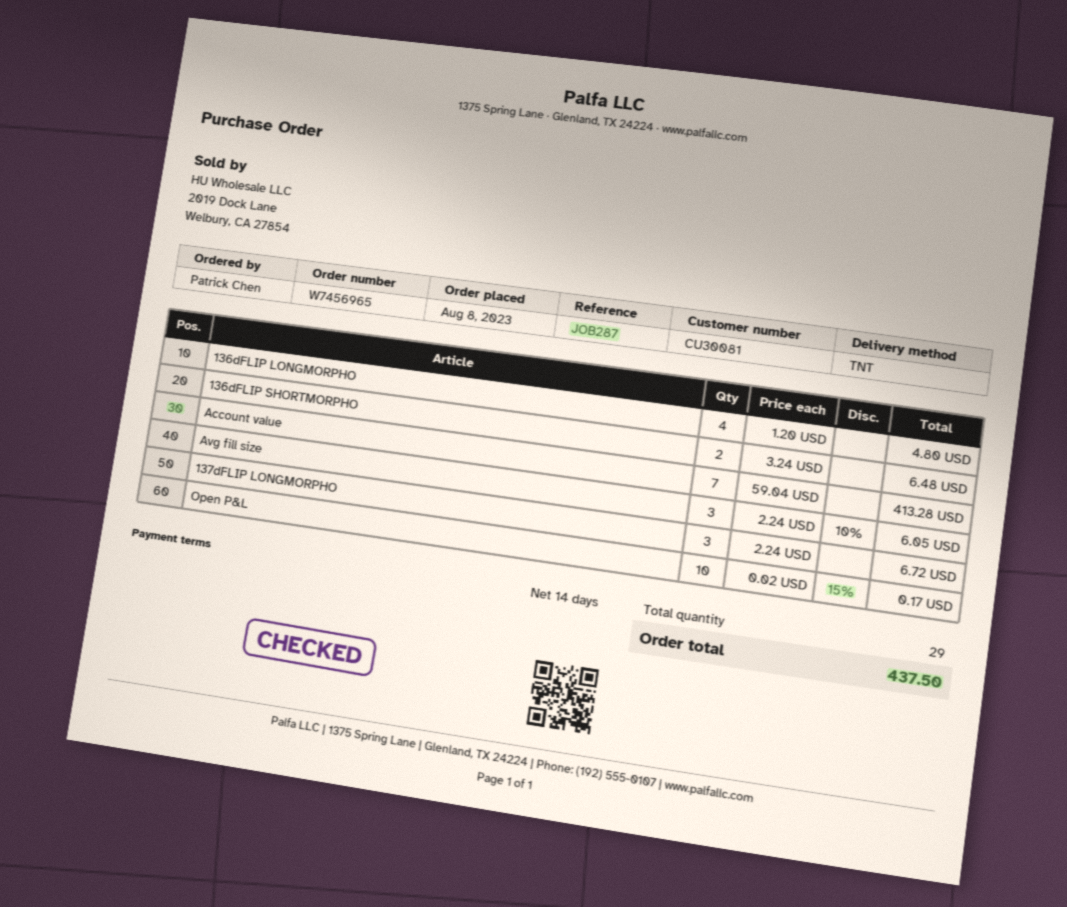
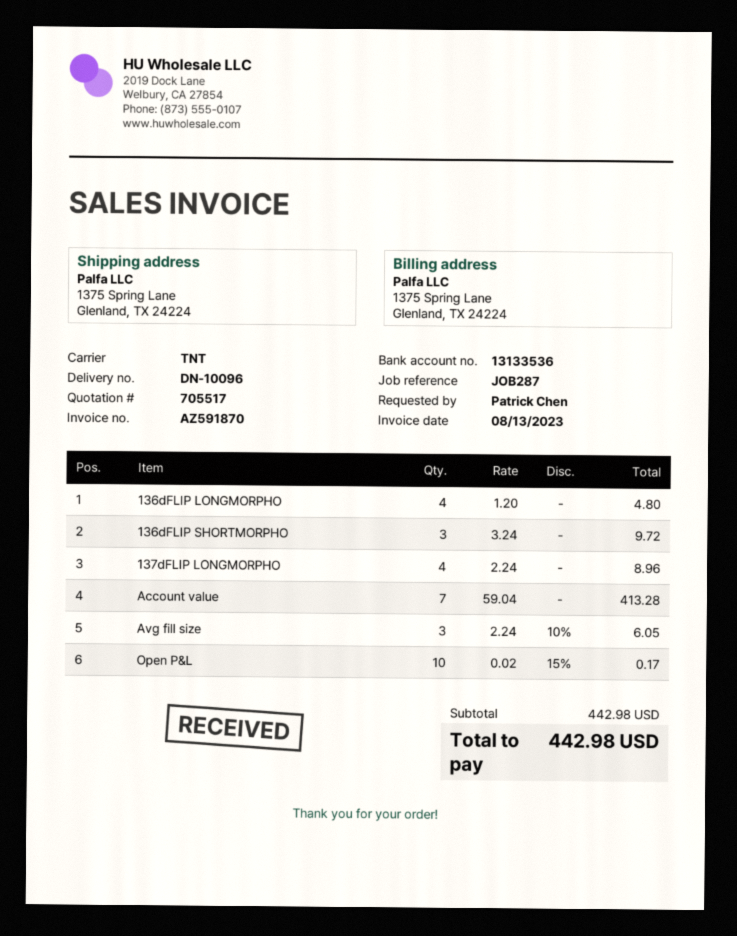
136dFLIP SHORTMORPHO: 2 x 3.24 = 6.48 -> 3 x 3.24 = 9.72
137dFLIP LONGMORPHO: 3 x 2.24 = 6.72 -> 4 x 2.24 = 8.96
total: 437.50 -> 442.98

